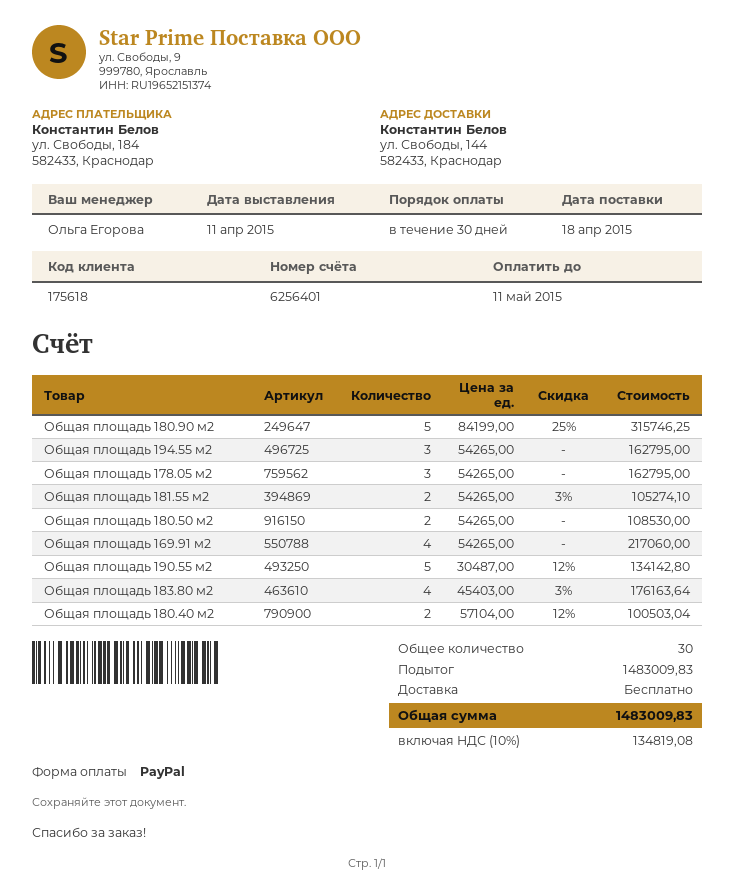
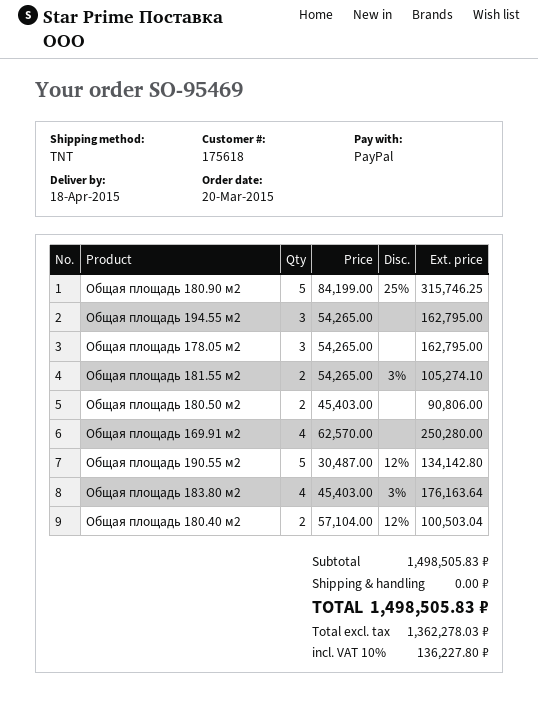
Общая площадь 180.50 м2: 2 x 54265.00 = 108530.00 -> 2 x 45403.00 = 90806.00
Общая площадь 169.91 м2: 4 x 54265.00 = 217060.00 -> 4 x 62570.00 = 250280.00
subtotal: 1483009.83 -> 1498505.83
tax: 10% = 134819.08 -> 10% = 136227.80
total: 1483009.83 -> 1498505.83

